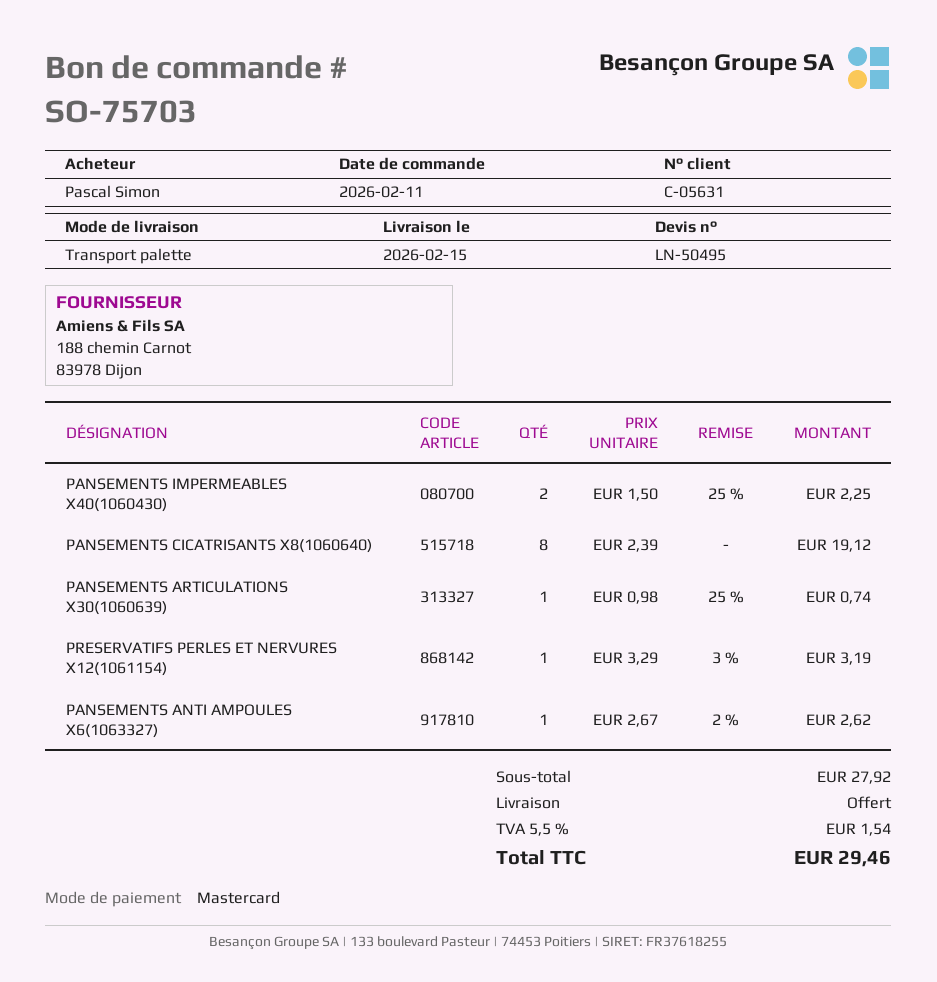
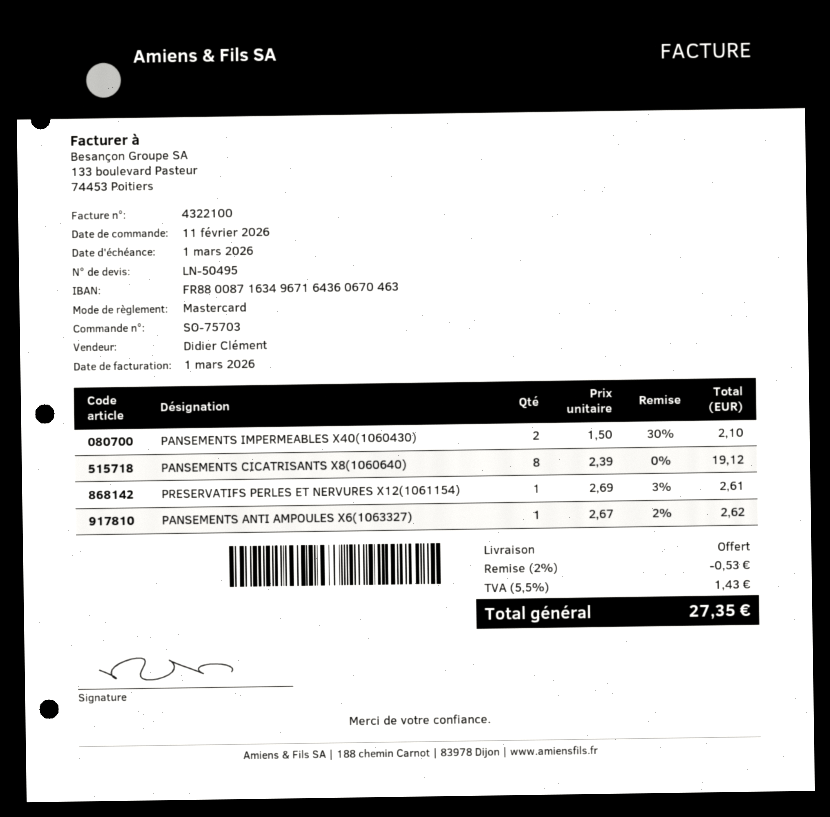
PANSEMENTS IMPERMEABLES X40(1060430): 2 x 1.50 - 25% = 2.25 -> 2 x 1.50 - 30% = 2.10
PANSEMENTS ARTICULATIONS X30(1060639): 1 x 0.98 - 25% = 0.74 -> none
PRESERVATIFS PERLES ET NERVURES X12(1061154): 1 x 3.29 - 3% = 3.19 -> 1 x 2.69 - 3% = 2.61
discount: none -> 2% = 0.53
tax: 5.5% = 1.54 -> 5.5% = 1.43
total: 29.46 -> 27.35

